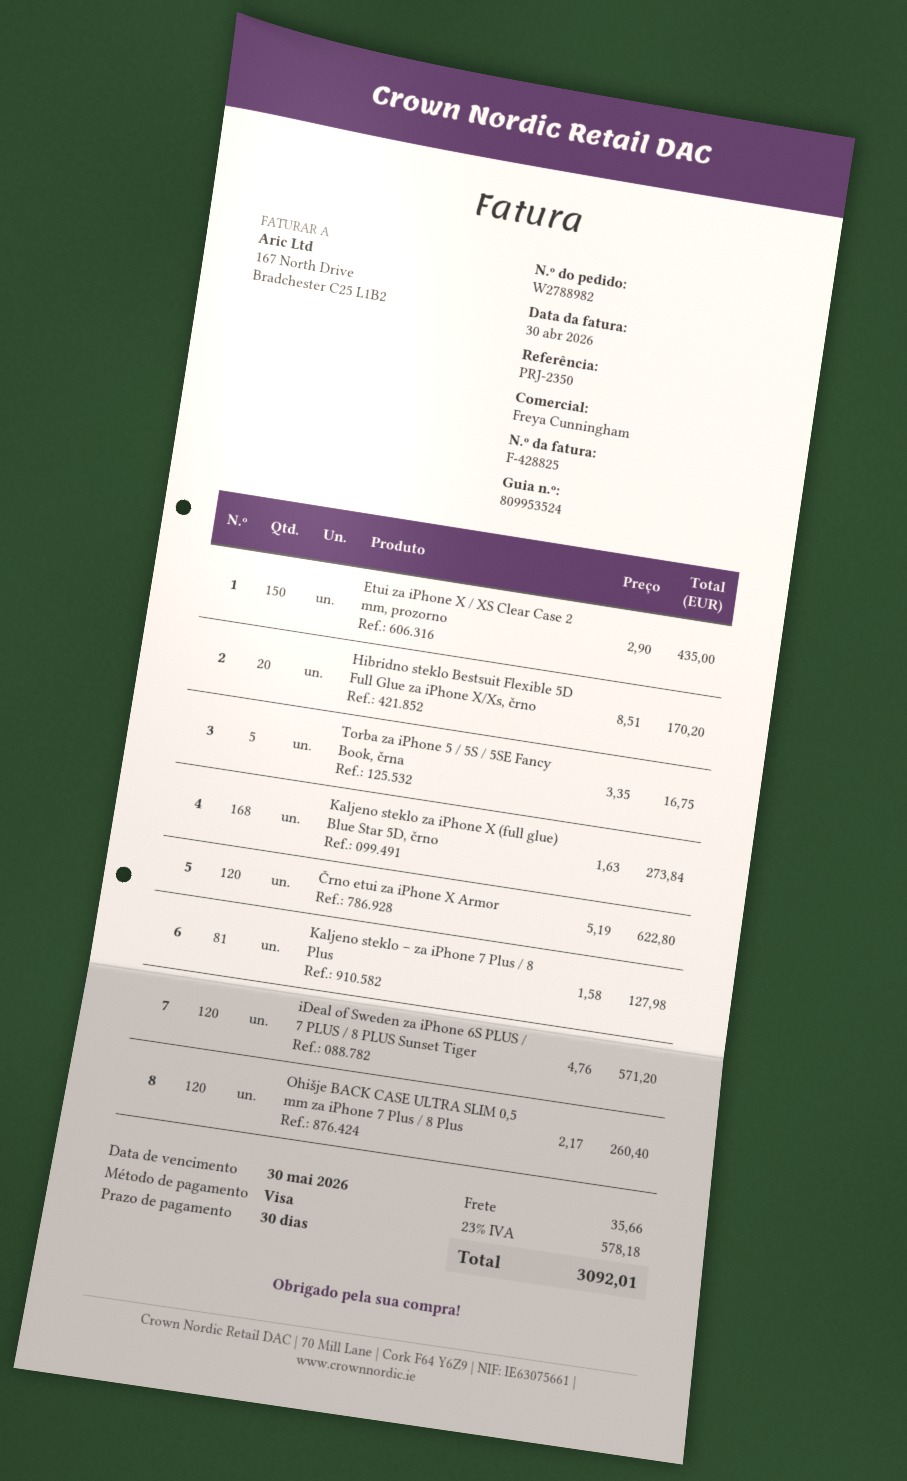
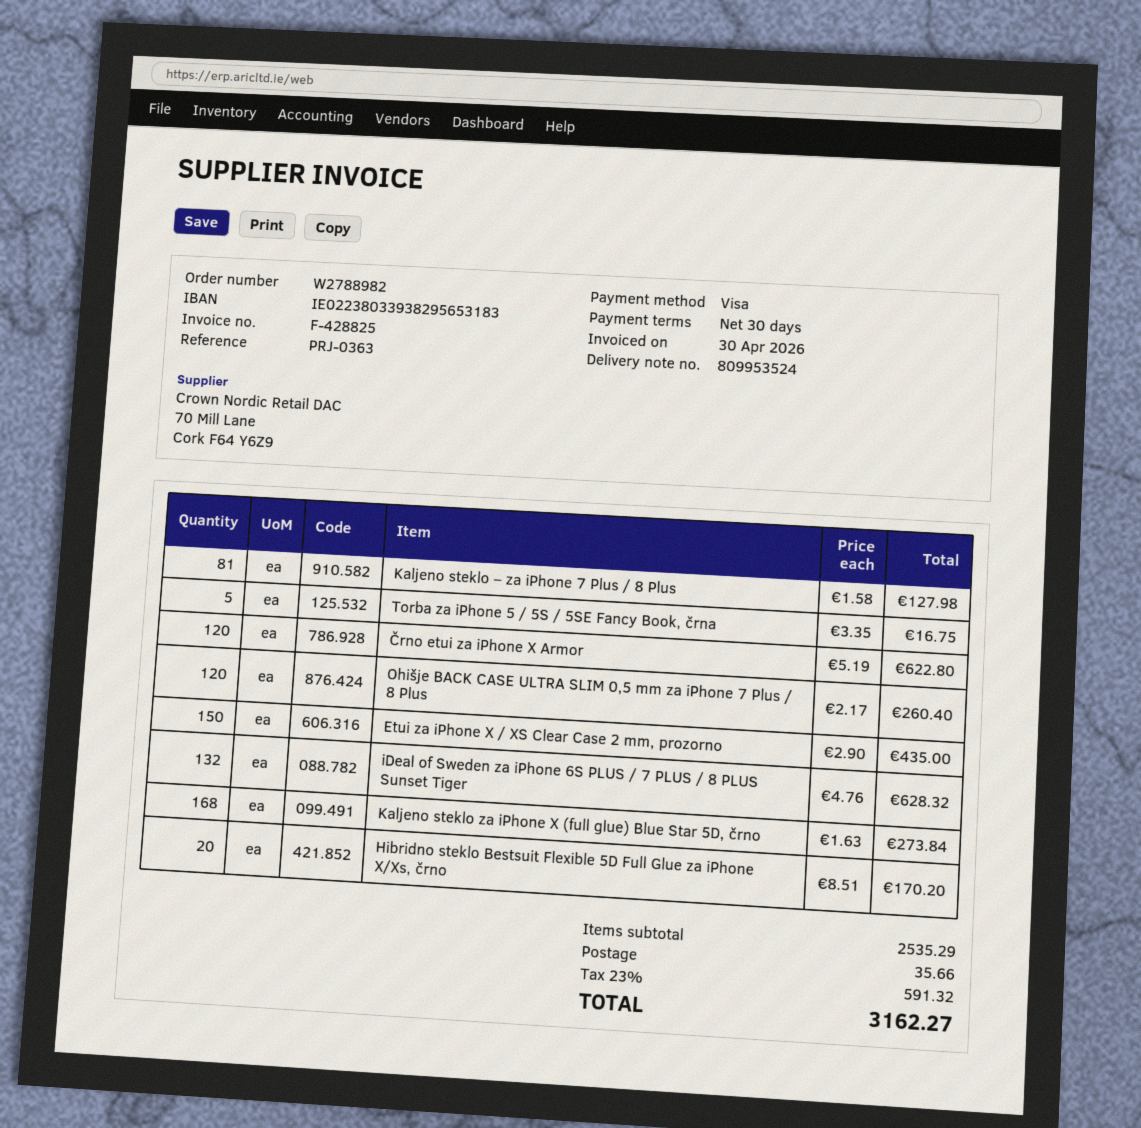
reference: PRJ-2350 -> PRJ-0363
iDeal of Sweden za iPhone 6S PLUS / 7 PLUS / 8 PLUS Sunset Tiger: 120 x 4.76 = 571.20 -> 132 x 4.76 = 628.32
tax: 23% = 578.18 -> 23% = 591.32
total: 3092.01 -> 3162.27

